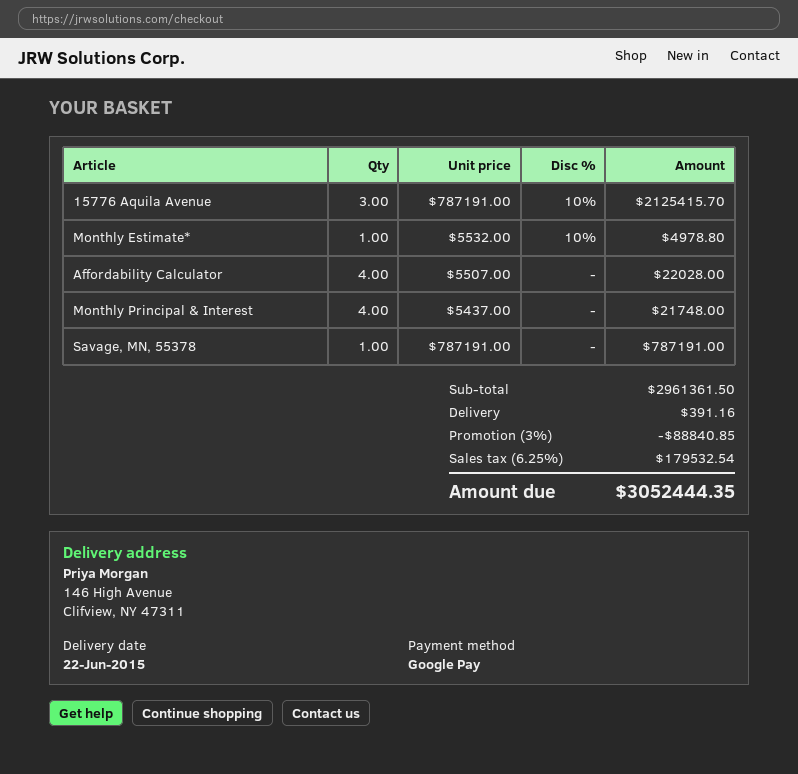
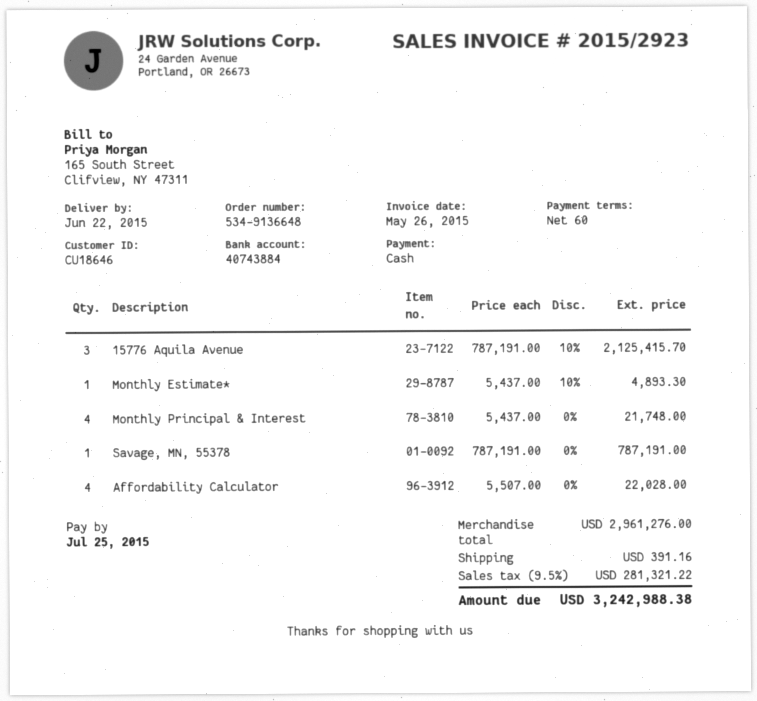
payment method: Google Pay -> cash
Monthly Estimate*: 1 x 5532.00 - 10% = 4978.80 -> 1 x 5437.00 - 10% = 4893.30
subtotal: 2961361.50 -> 2961276.00
discount: 3% = 88840.85 -> none
tax: 6.25% = 179532.54 -> 9.5% = 281321.22
total: 3052444.35 -> 3242988.38

